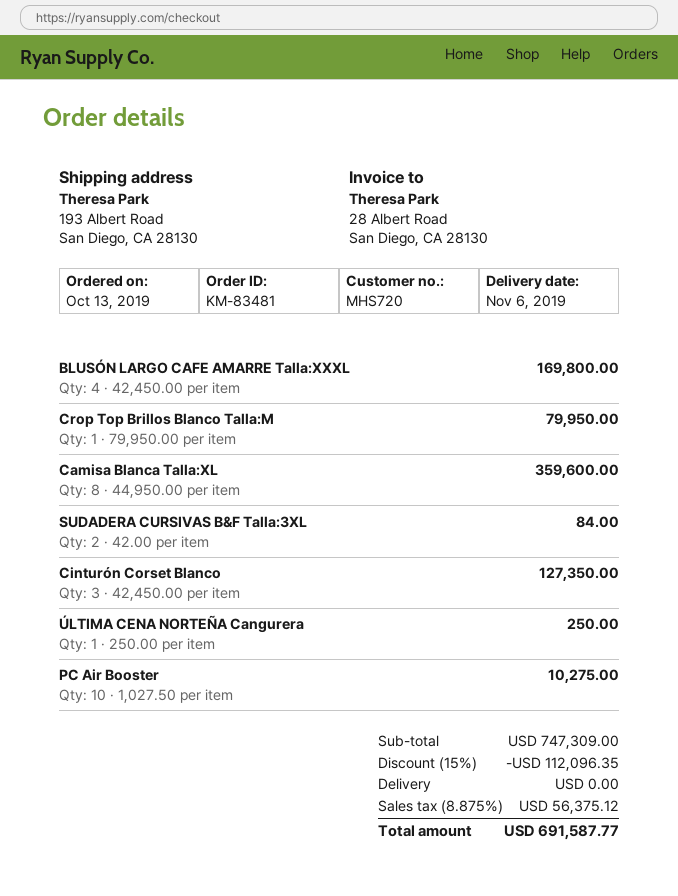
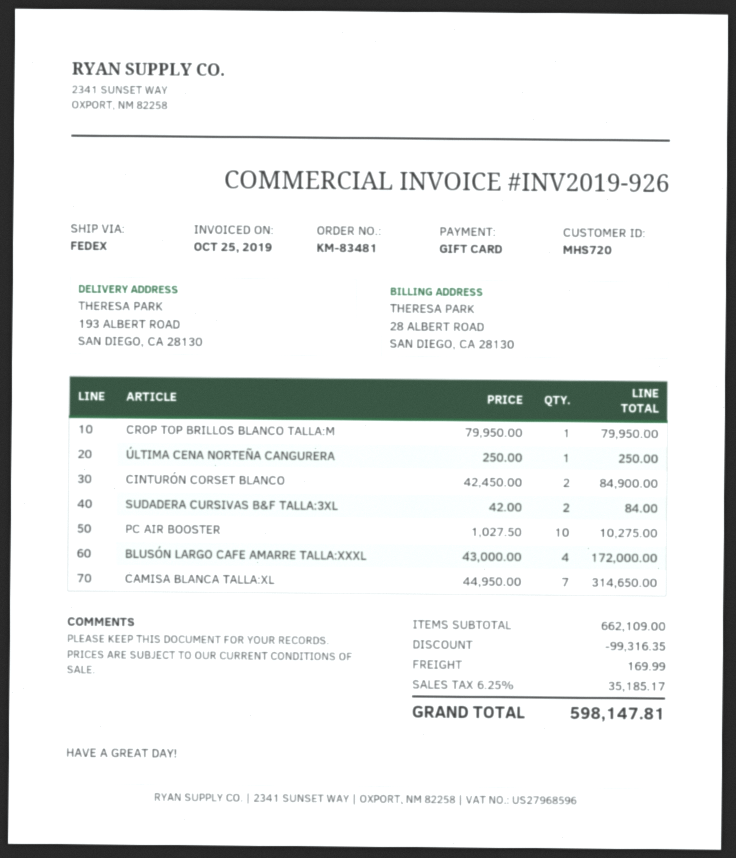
BLUSÓN LARGO CAFE AMARRE Talla:XXXL: 4 x 42450.00 = 169800.00 -> 4 x 43000.00 = 172000.00
Camisa Blanca Talla:XL: 8 x 44950.00 = 359600.00 -> 7 x 44950.00 = 314650.00
Cinturón Corset Blanco: 3 x 42450.00 = 127350.00 -> 2 x 42450.00 = 84900.00
subtotal: 747309.00 -> 662109.00
discount: 112096.35 -> 99316.35
shipping: 0.00 -> 169.99
tax: 8.875% = 56375.12 -> 6.25% = 35185.17
total: 691587.77 -> 598147.81

